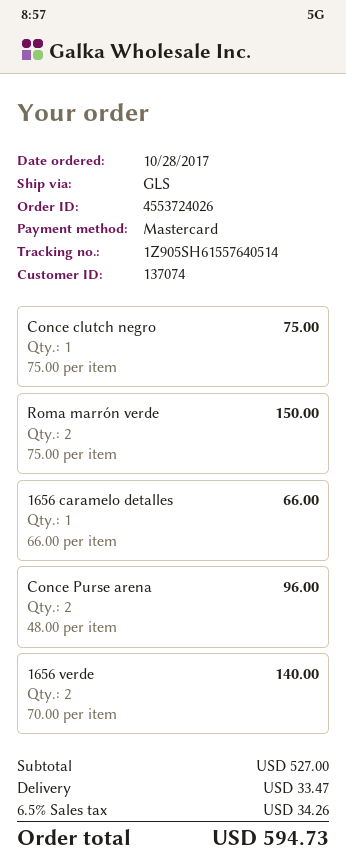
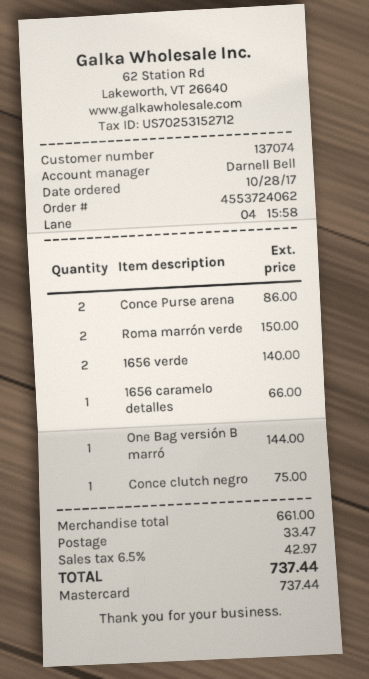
order number: 4553724026 -> 4553724062
Conce Purse arena: 2 for 96.00 -> 2 for 86.00
One Bag versión B marró: none -> 1 for 144.00
subtotal: 527.00 -> 661.00
tax: 6.5% = 34.26 -> 6.5% = 42.97
total: 594.73 -> 737.44

